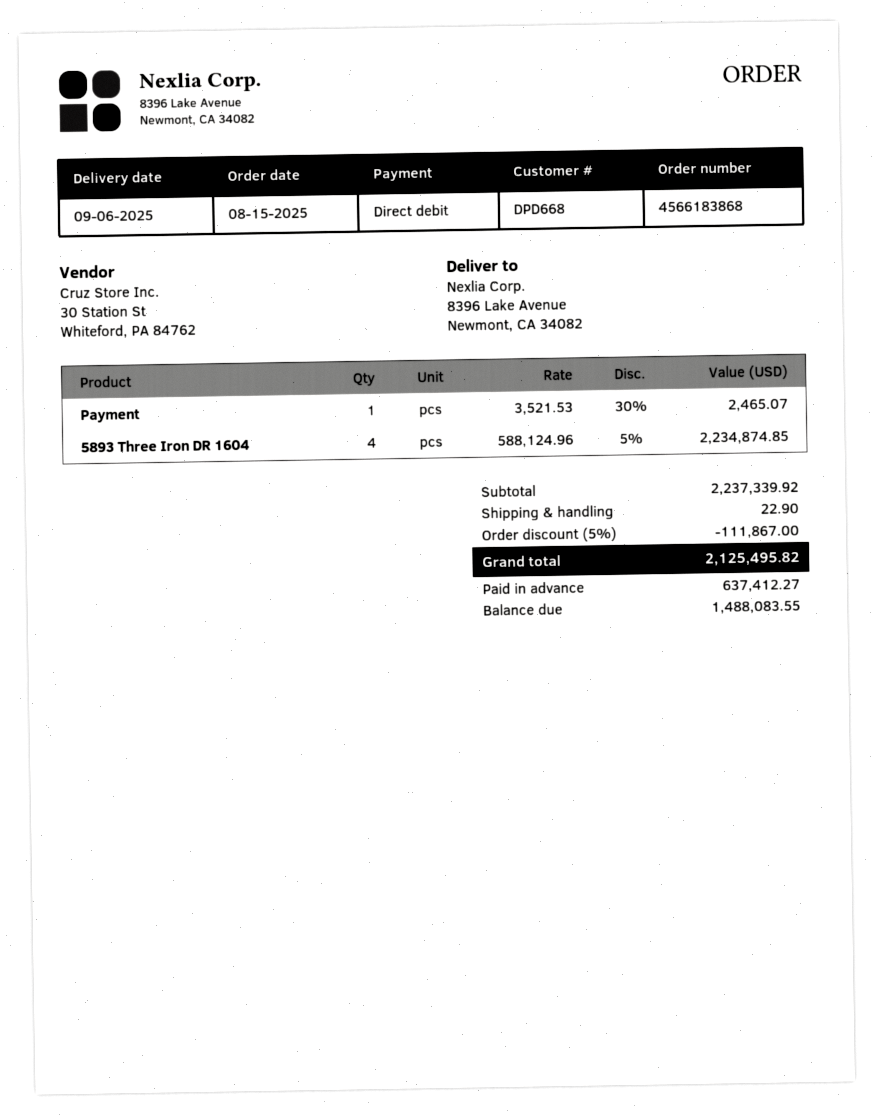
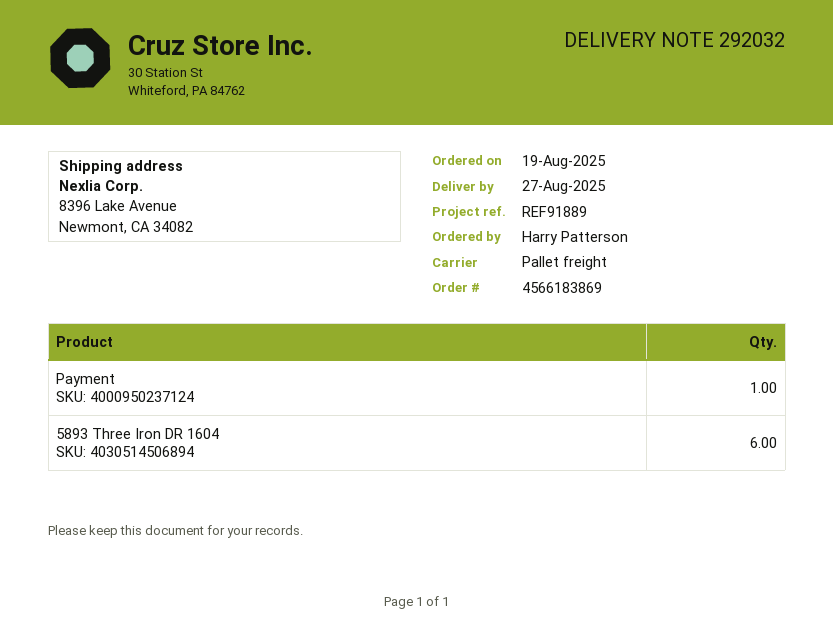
order number: 4566183868 -> 4566183869
order date: 2025-08-15 -> 2025-08-19
delivery date: 2025-09-06 -> 2025-08-27
5893 Three Iron DR 1604: 4 -> 6

